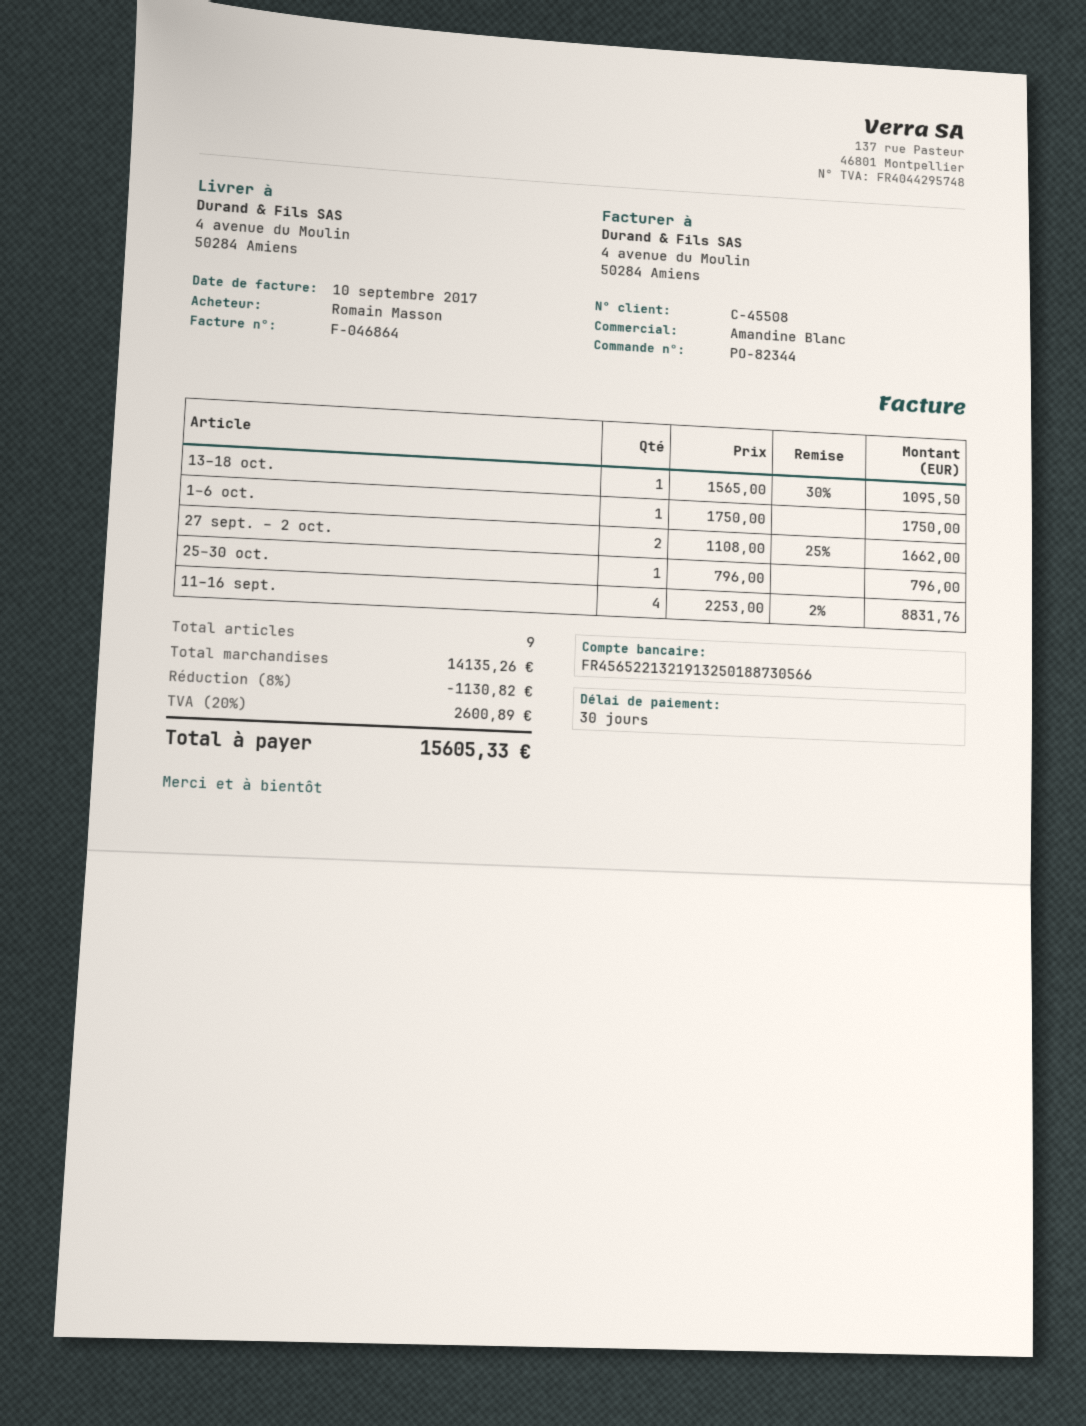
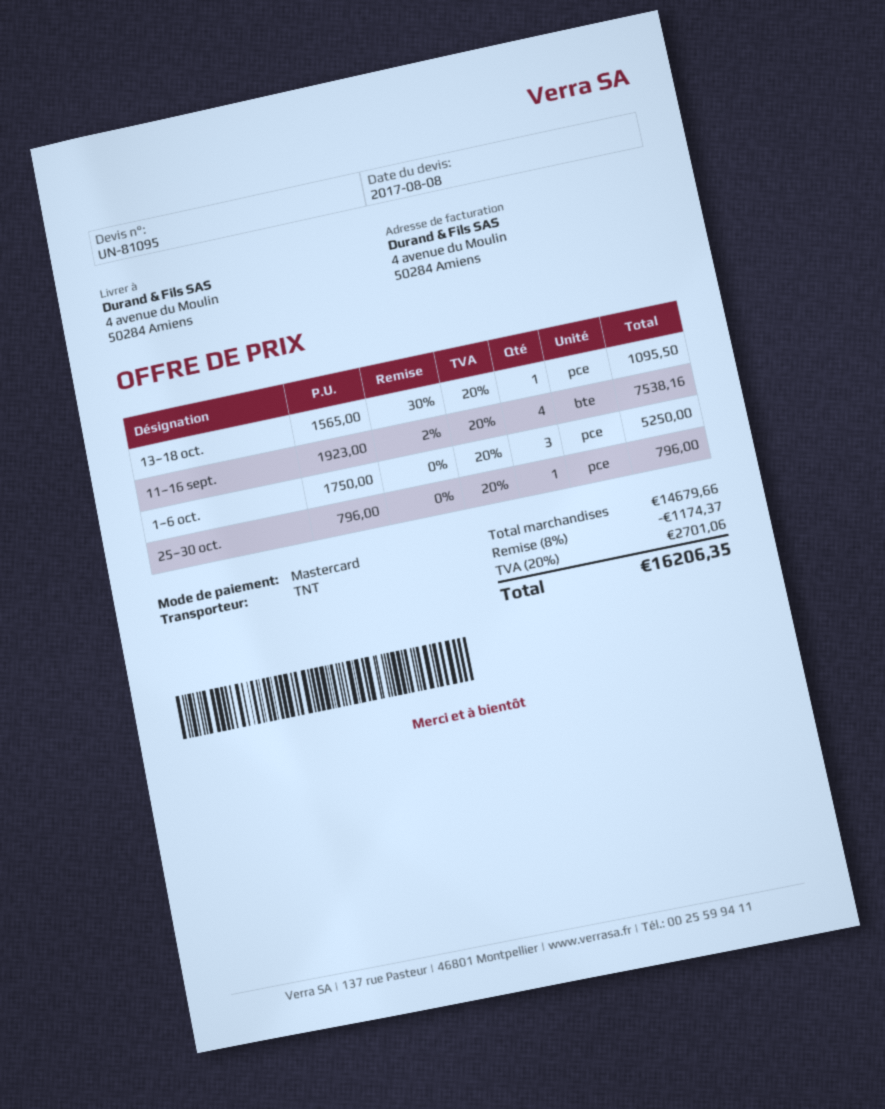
1–6 oct.: 1 x 1750.00 = 1750.00 -> 3 x 1750.00 = 5250.00
27 sept. – 2 oct.: 2 x 1108.00 - 25% = 1662.00 -> none
11–16 sept.: 4 x 2253.00 - 2% = 8831.76 -> 4 x 1923.00 - 2% = 7538.16
subtotal: 14135.26 -> 14679.66
discount: 8% = 1130.82 -> 8% = 1174.37
tax: 20% = 2600.89 -> 20% = 2701.06
total: 15605.33 -> 16206.35

